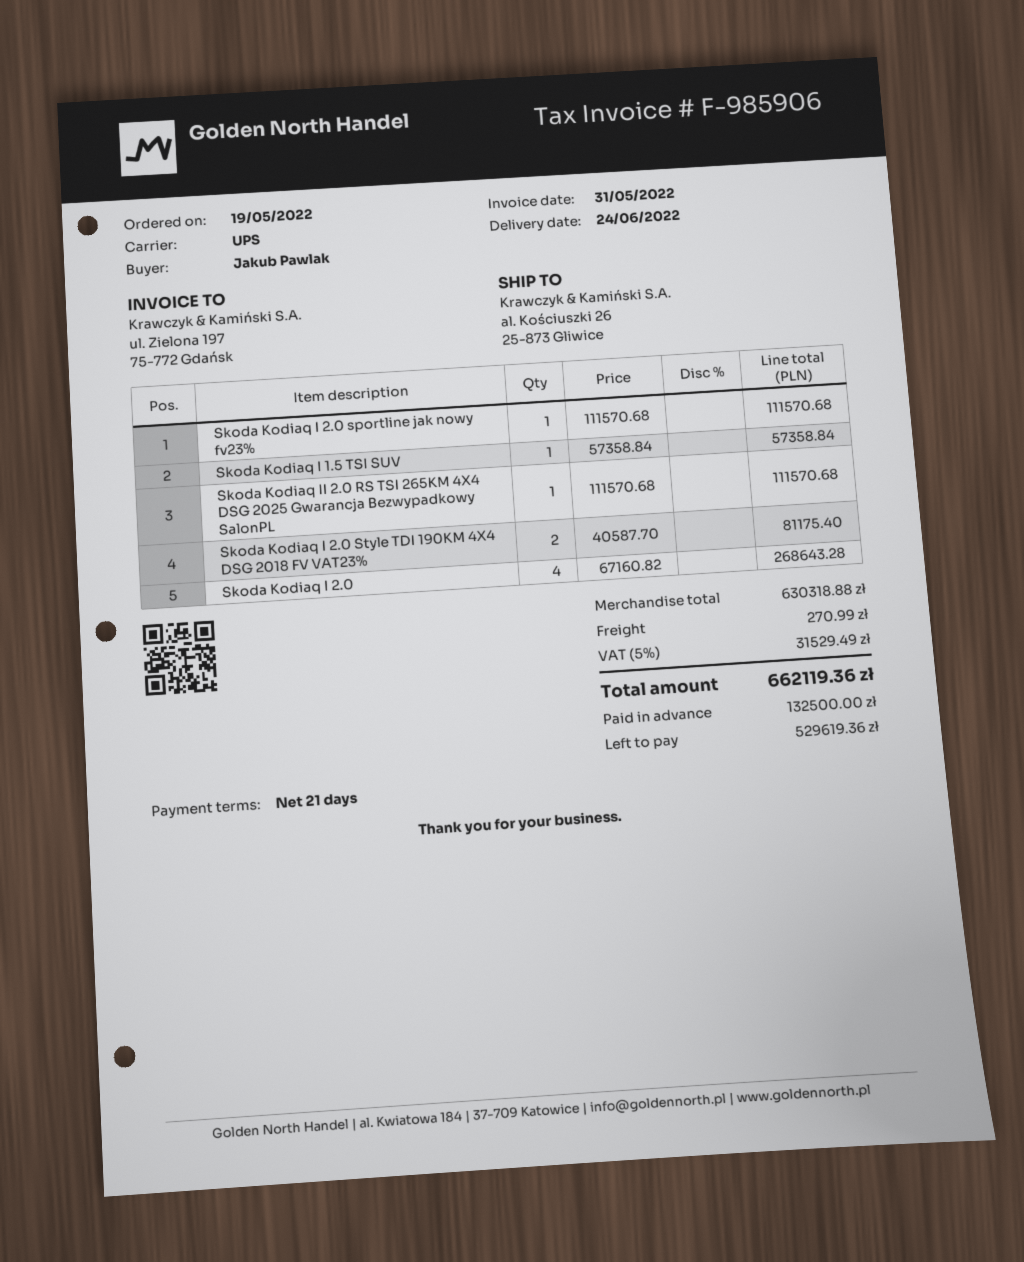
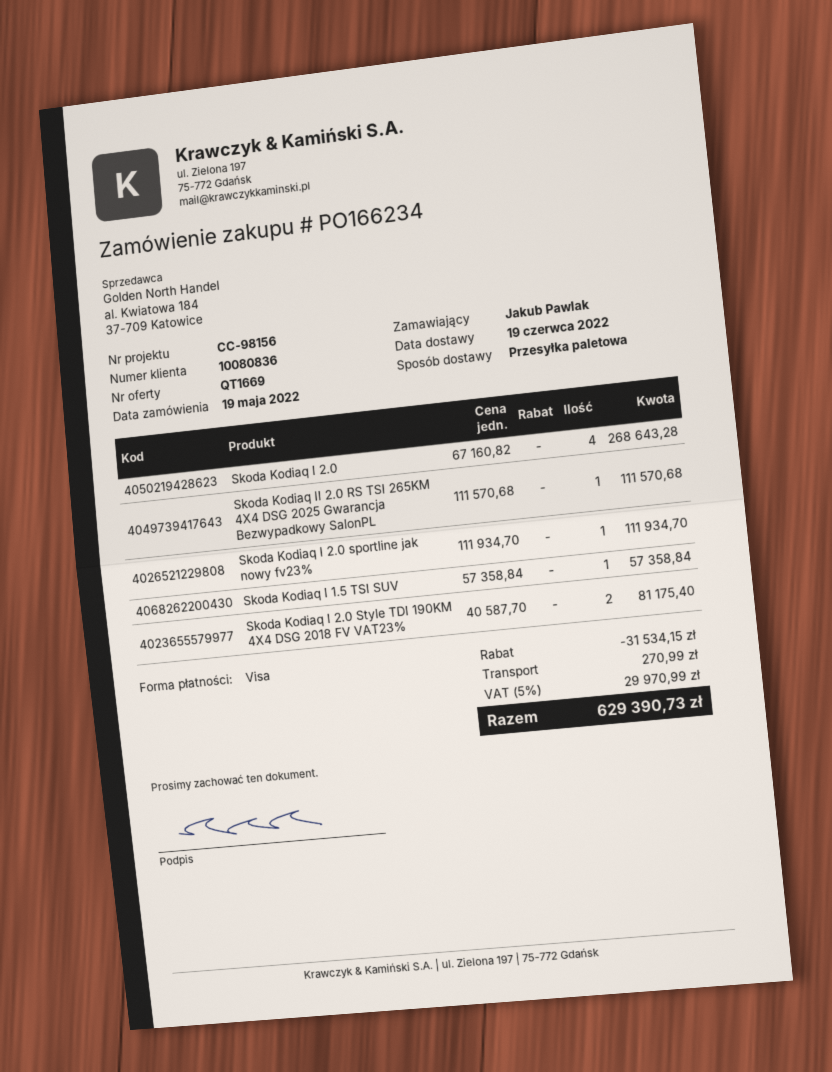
delivery date: 2022-06-24 -> 2022-06-19
shipping method: UPS -> pallet freight
Skoda Kodiaq I 2.0 sportline jak nowy fv23%: 1 x 111570.68 = 111570.68 -> 1 x 111934.70 = 111934.70
discount: none -> 31534.15
tax: 5% = 31529.49 -> 5% = 29970.99
total: 662119.36 -> 629390.73

